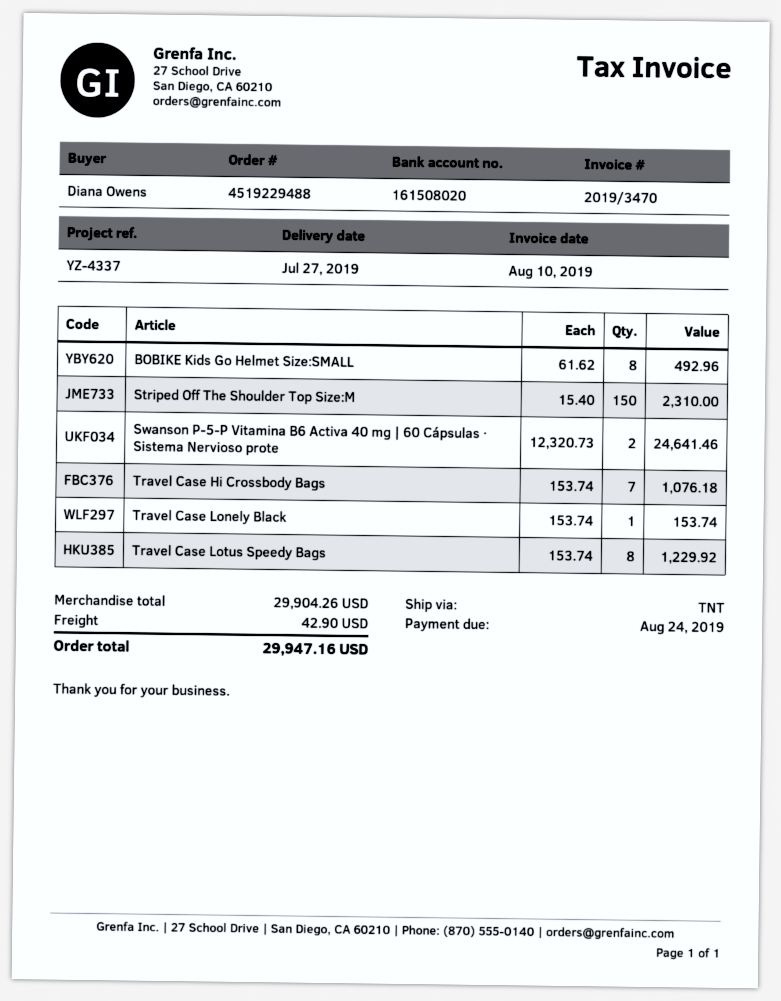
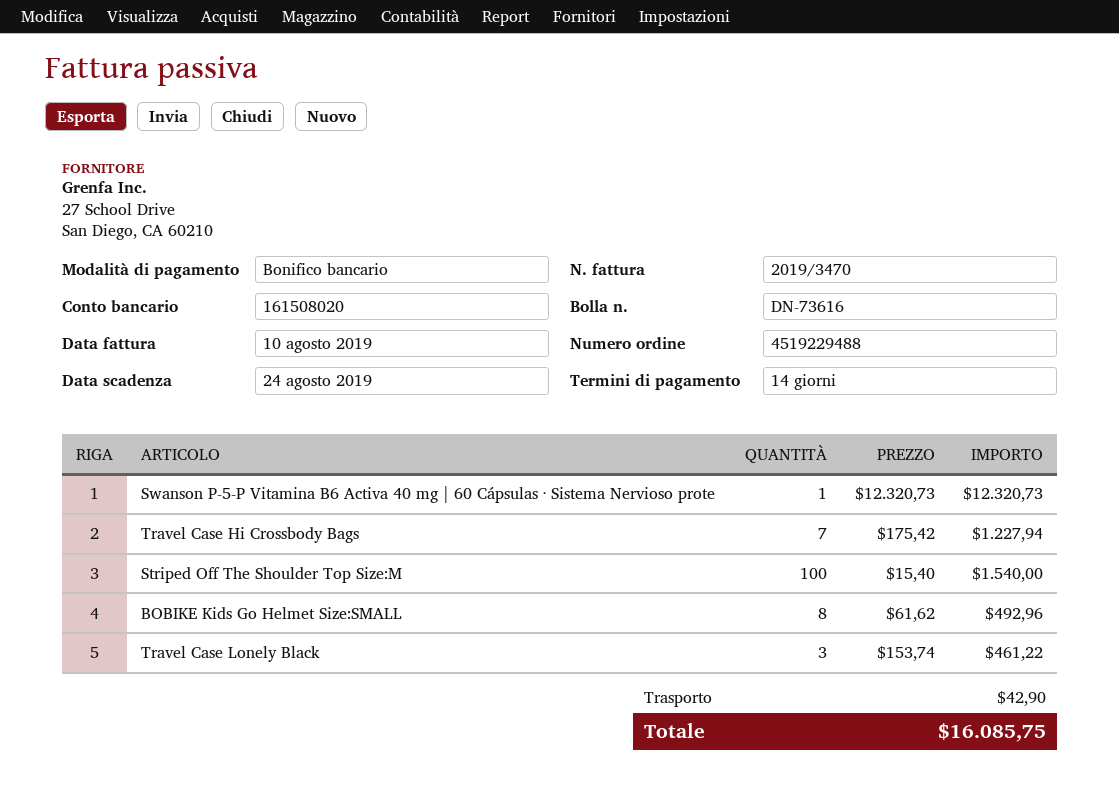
Striped Off The Shoulder Top Size:M: 150 x 15.40 = 2310.00 -> 100 x 15.40 = 1540.00
Swanson P-5-P Vitamina B6 Activa 40 mg | 60 Cápsulas · Sistema Nervioso prote: 2 x 12320.73 = 24641.46 -> 1 x 12320.73 = 12320.73
Travel Case Hi Crossbody Bags: 7 x 153.74 = 1076.18 -> 7 x 175.42 = 1227.94
Travel Case Lonely Black: 1 x 153.74 = 153.74 -> 3 x 153.74 = 461.22
Travel Case Lotus Speedy Bags: 8 x 153.74 = 1229.92 -> none
total: 29947.16 -> 16085.75

